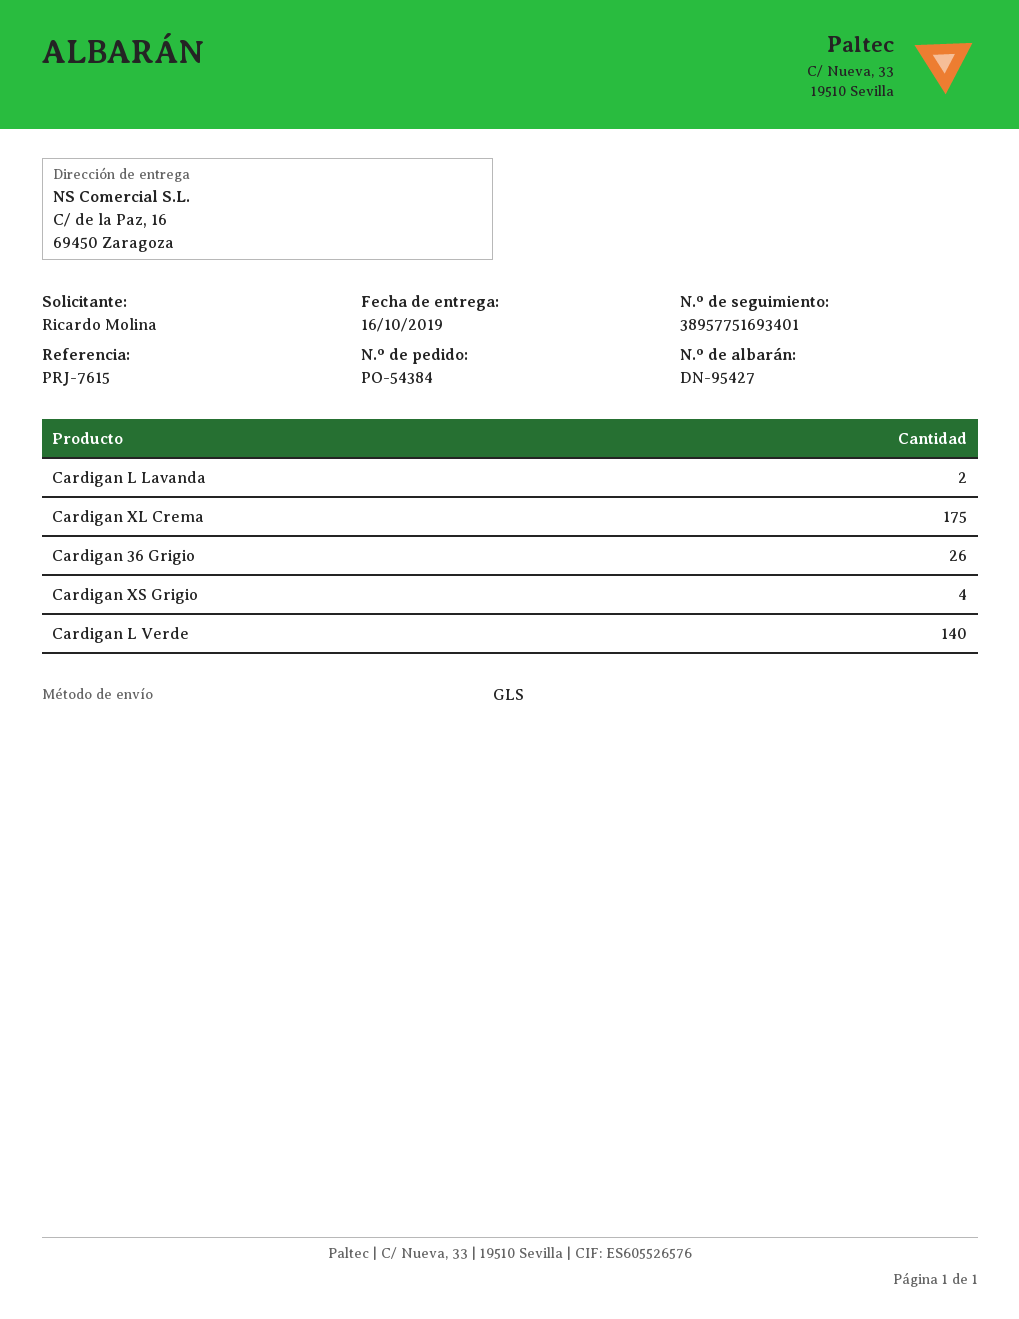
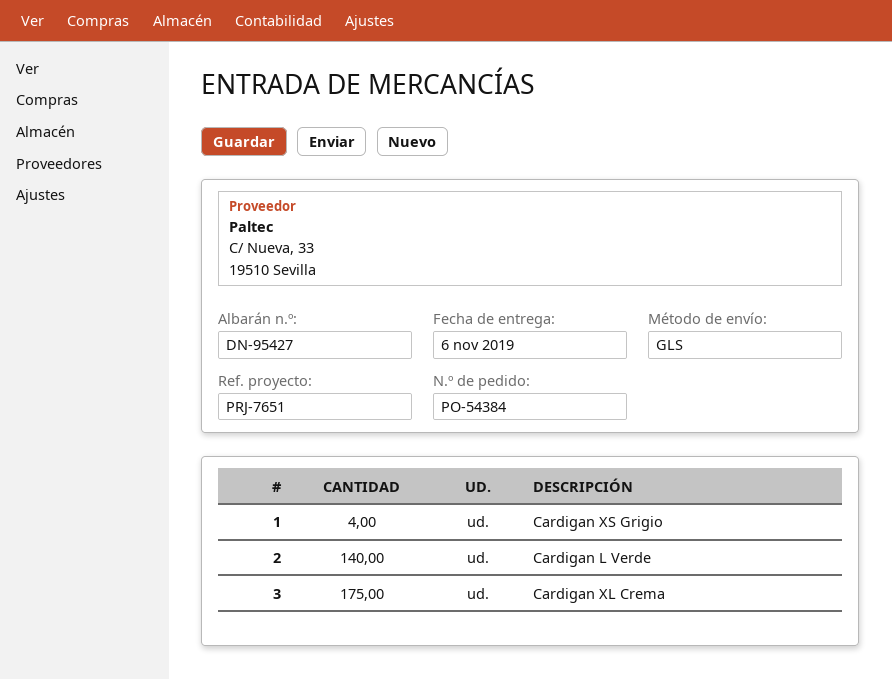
delivery date: 2019-10-16 -> 2019-11-06
reference: PRJ-7615 -> PRJ-7651
Cardigan L Lavanda: 2 -> none
Cardigan 36 Grigio: 26 -> none

